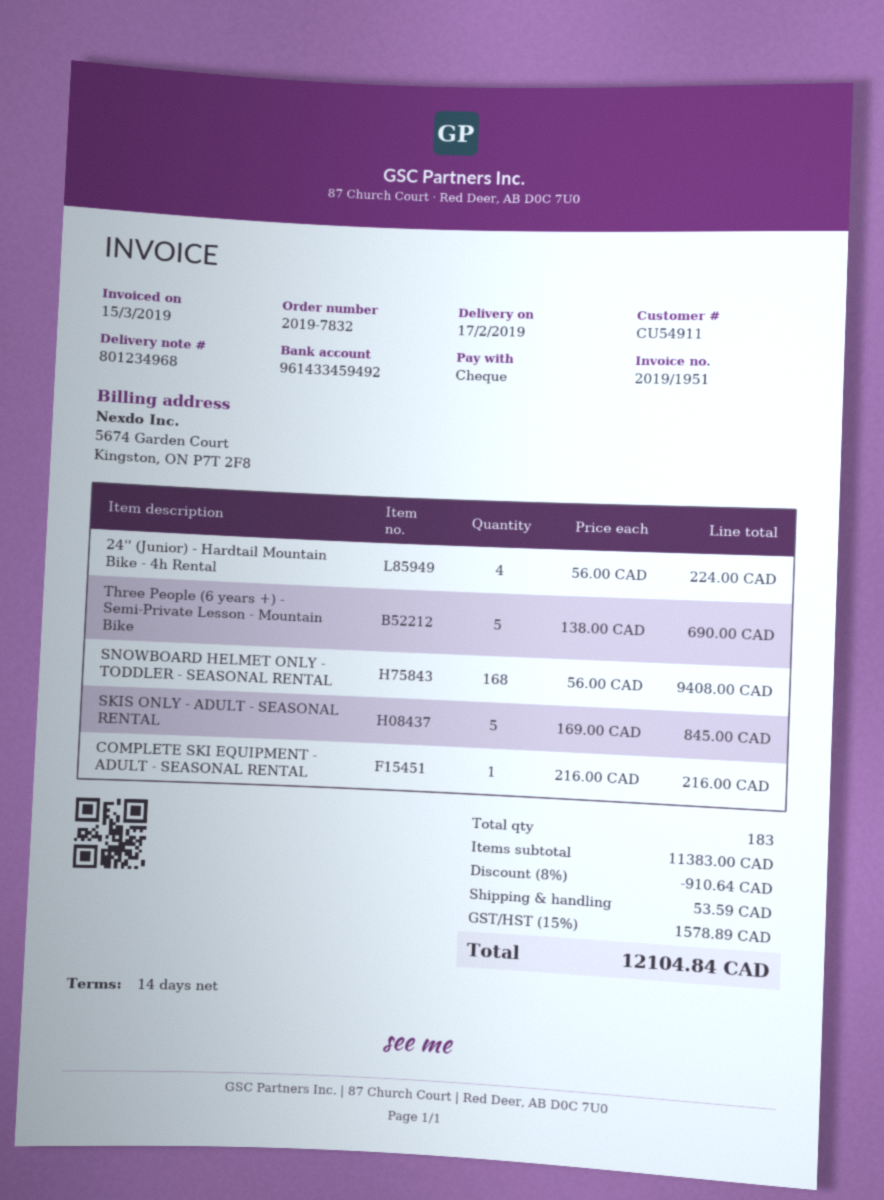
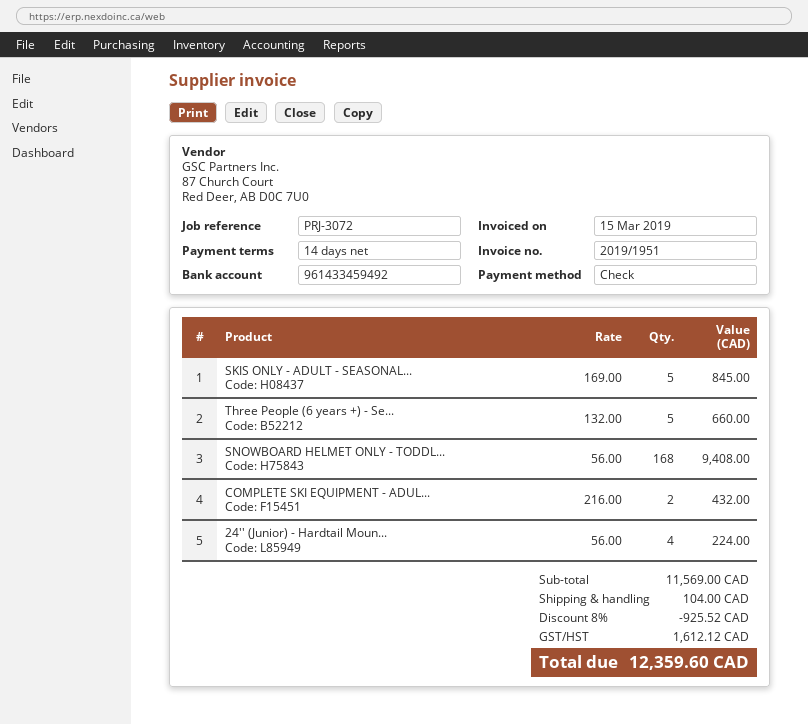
Three People (6 years +) - Semi-Private Lesson - Mountain Bike: 5 x 138.00 = 690.00 -> 5 x 132.00 = 660.00
COMPLETE SKI EQUIPMENT - ADULT - SEASONAL RENTAL: 1 x 216.00 = 216.00 -> 2 x 216.00 = 432.00
subtotal: 11383.00 -> 11569.00
discount: 8% = 910.64 -> 8% = 925.52
shipping: 53.59 -> 104.00
tax: 1578.89 -> 1612.12
total: 12104.84 -> 12359.60

